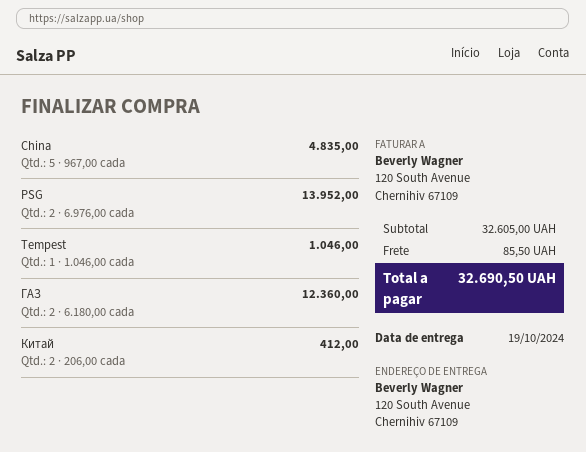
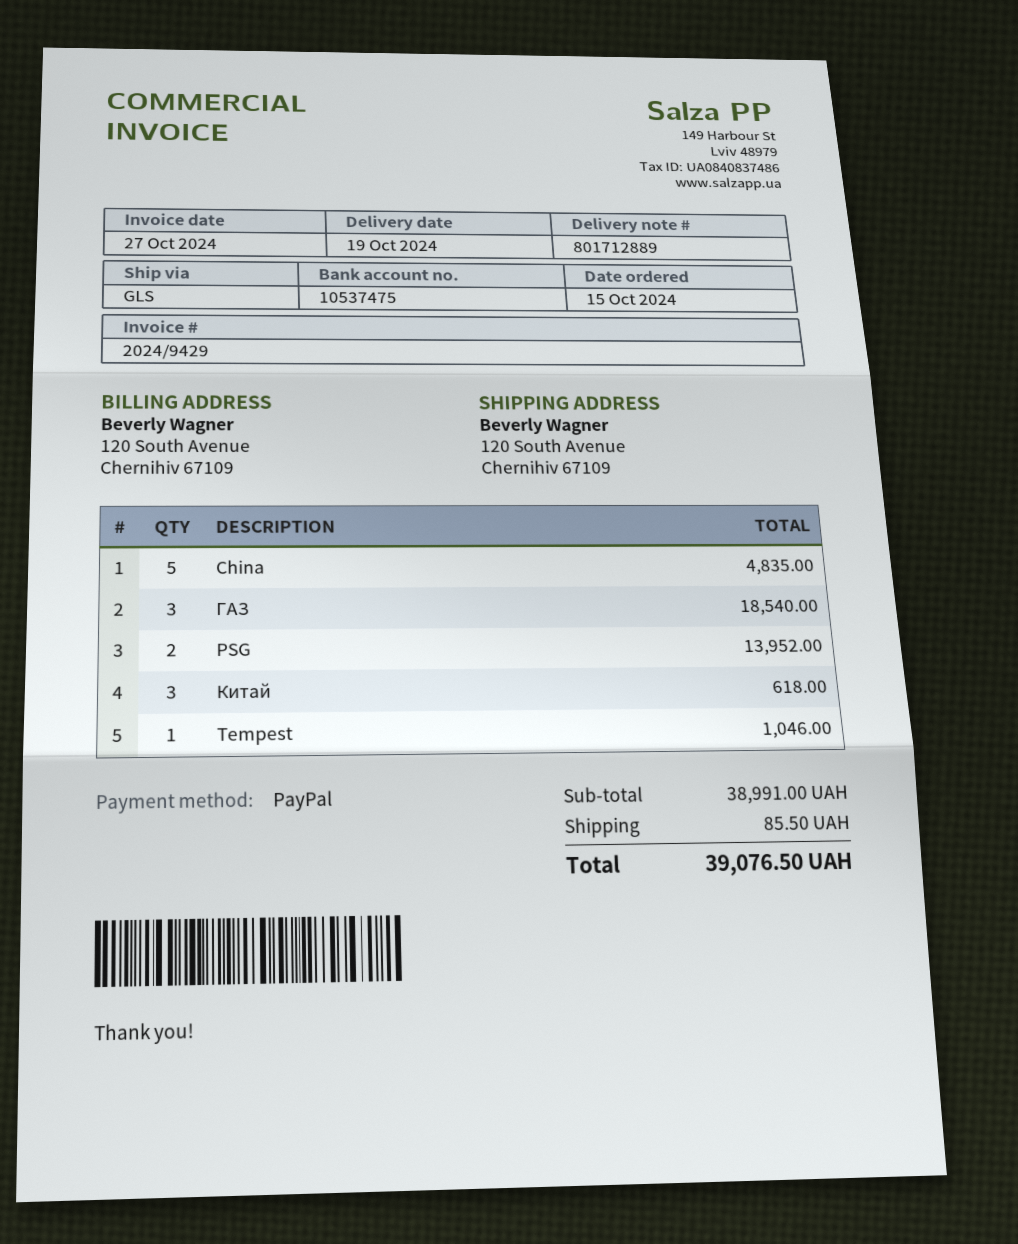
ГАЗ: 2 for 12360.00 -> 3 for 18540.00
Китай: 2 for 412.00 -> 3 for 618.00
subtotal: 32605.00 -> 38991.00
total: 32690.50 -> 39076.50

